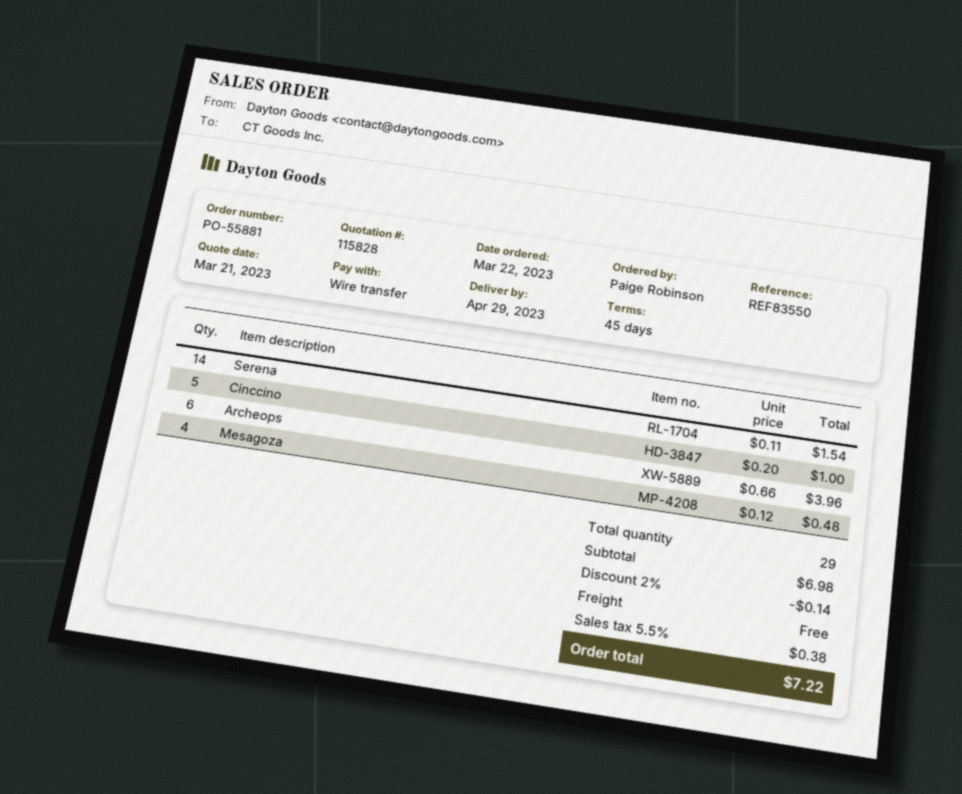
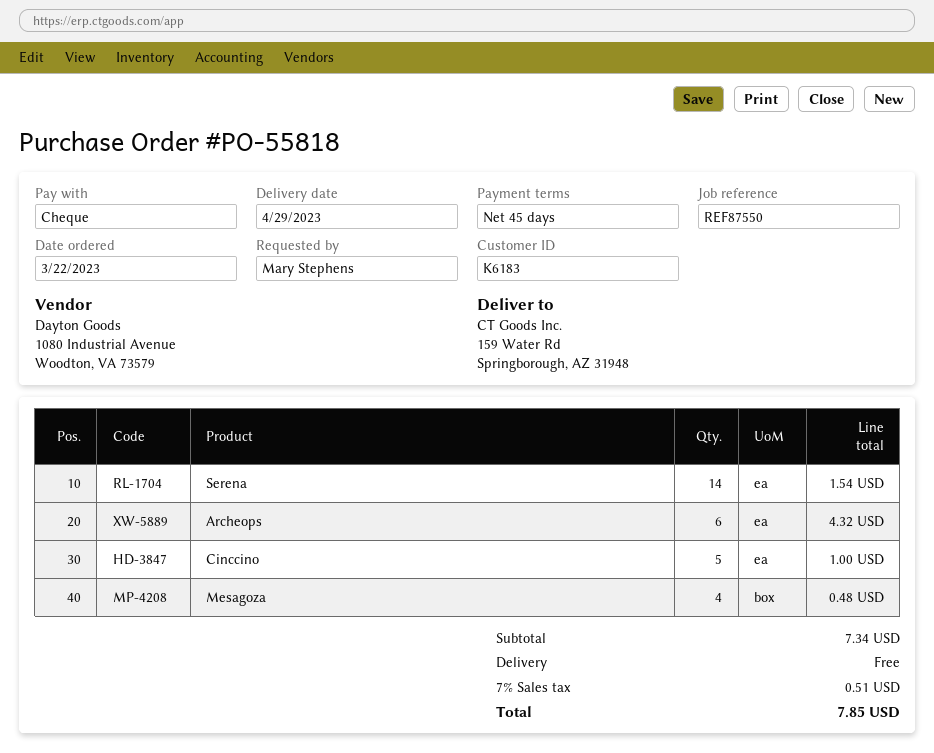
order number: PO-55881 -> PO-55818
reference: REF83550 -> REF87550
ordered by: Paige Robinson -> Mary Stephens
payment method: bank transfer -> cheque
Archeops: 6 for 3.96 -> 6 for 4.32
subtotal: 6.98 -> 7.34
discount: 2% = 0.14 -> none
tax: 5.5% = 0.38 -> 7% = 0.51
total: 7.22 -> 7.85

